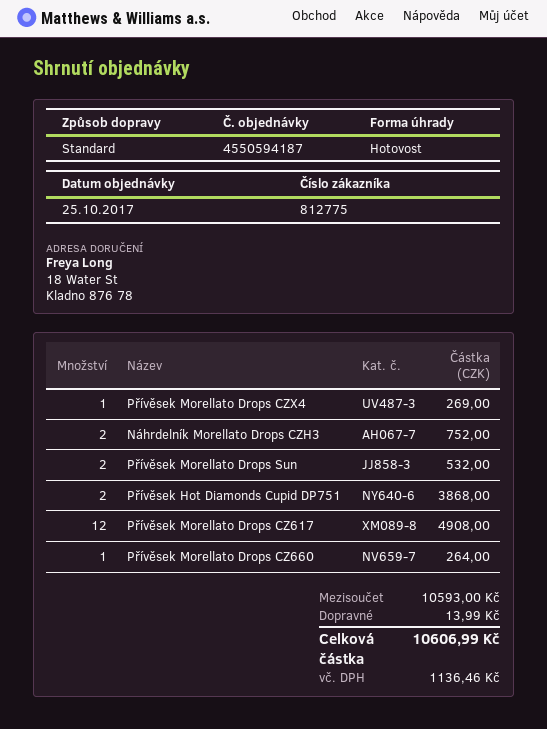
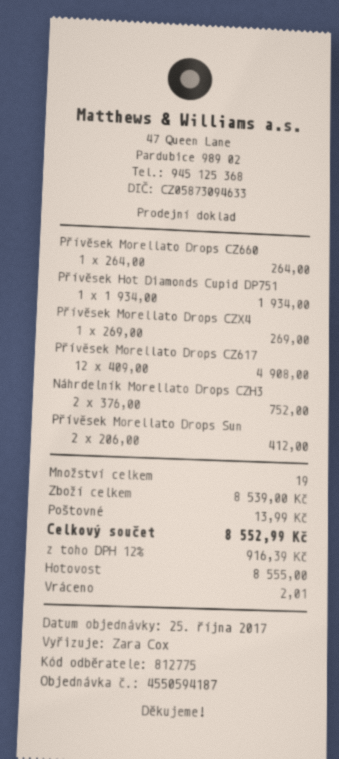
Přívěsek Morellato Drops Sun: 2 for 532.00 -> 2 for 412.00
Přívěsek Hot Diamonds Cupid DP751: 2 for 3868.00 -> 1 for 1934.00
subtotal: 10593.00 -> 8539.00
tax: 1136.46 -> 916.39
total: 10606.99 -> 8552.99

